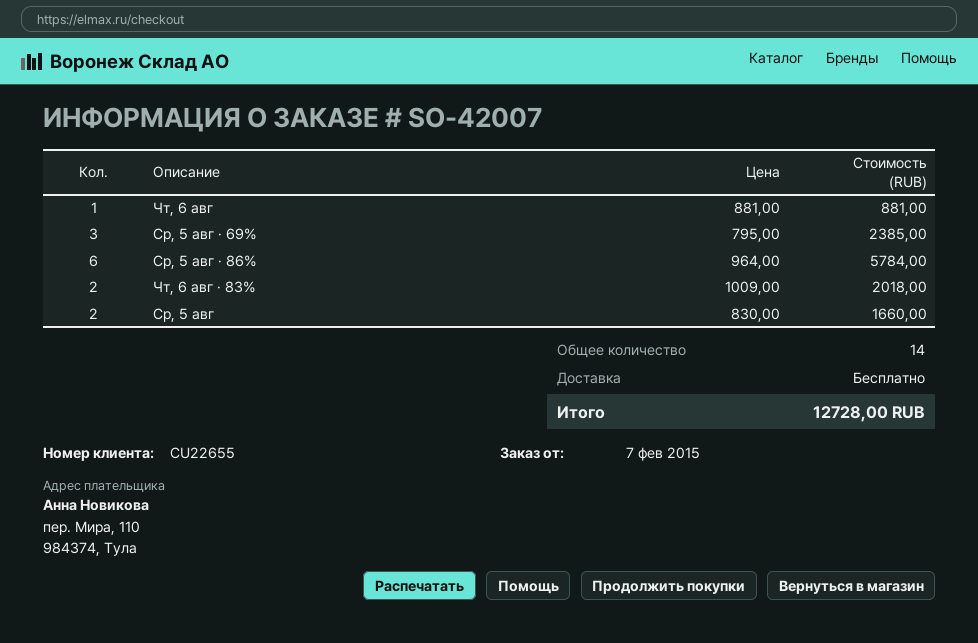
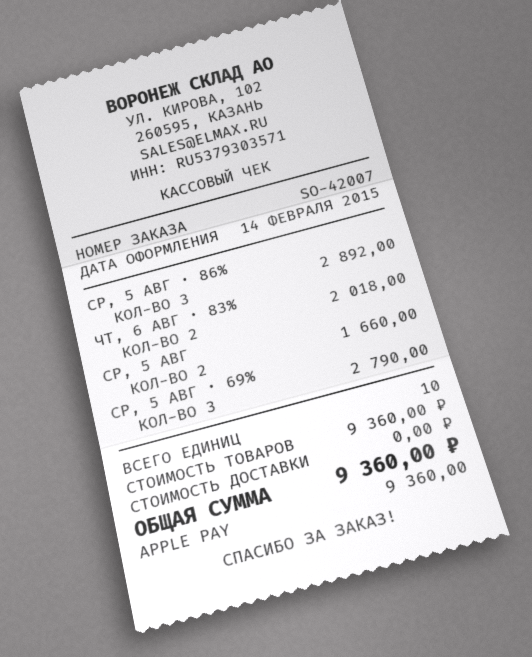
order date: 2015-02-07 -> 2015-02-14
Чт, 6 авг: 1 for 881.00 -> none
Ср, 5 авг · 69%: 3 for 2385.00 -> 3 for 2790.00
Ср, 5 авг · 86%: 6 for 5784.00 -> 3 for 2892.00
total quantity: 14 -> 10
total: 12728.00 -> 9360.00

